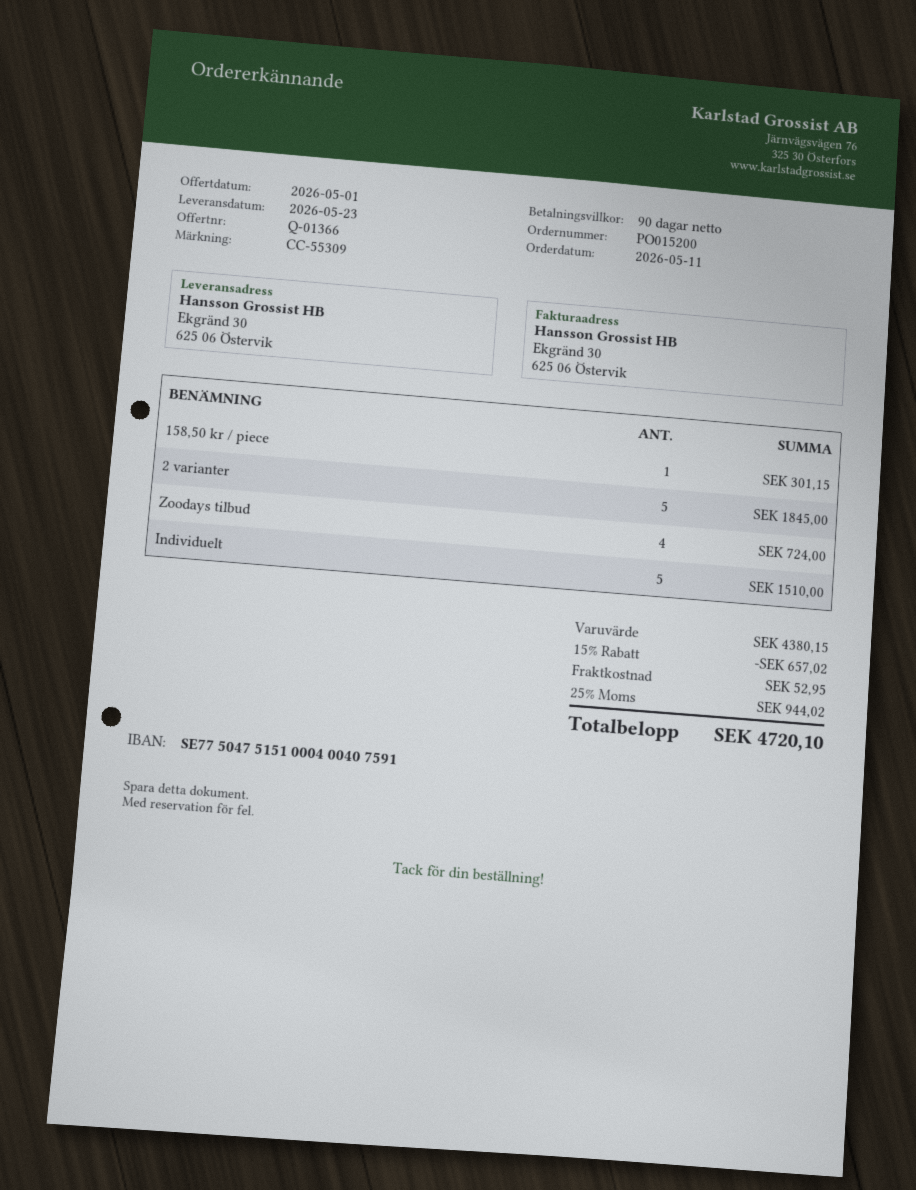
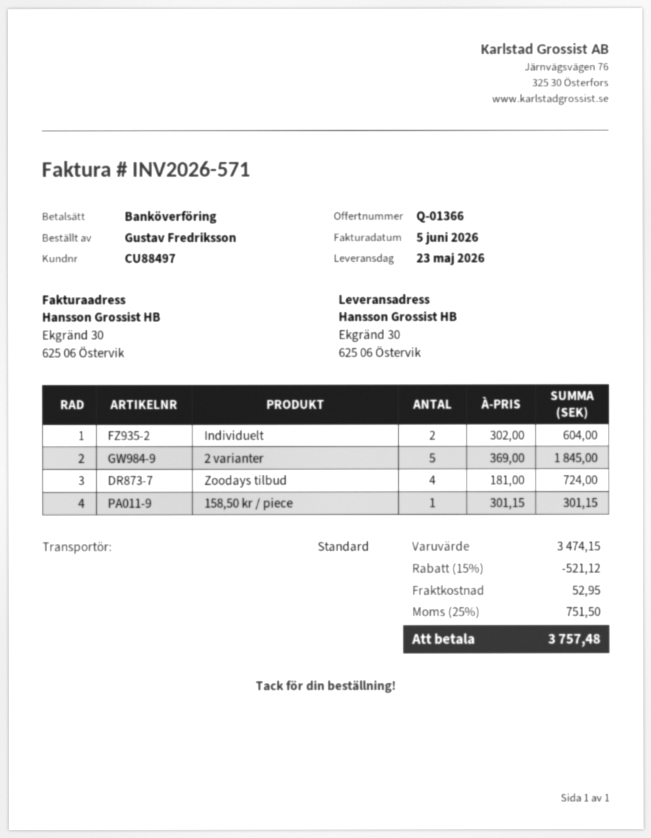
Individuelt: 5 for 1510.00 -> 2 for 604.00
subtotal: 4380.15 -> 3474.15
discount: 15% = 657.02 -> 15% = 521.12
tax: 25% = 944.02 -> 25% = 751.50
total: 4720.10 -> 3757.48

